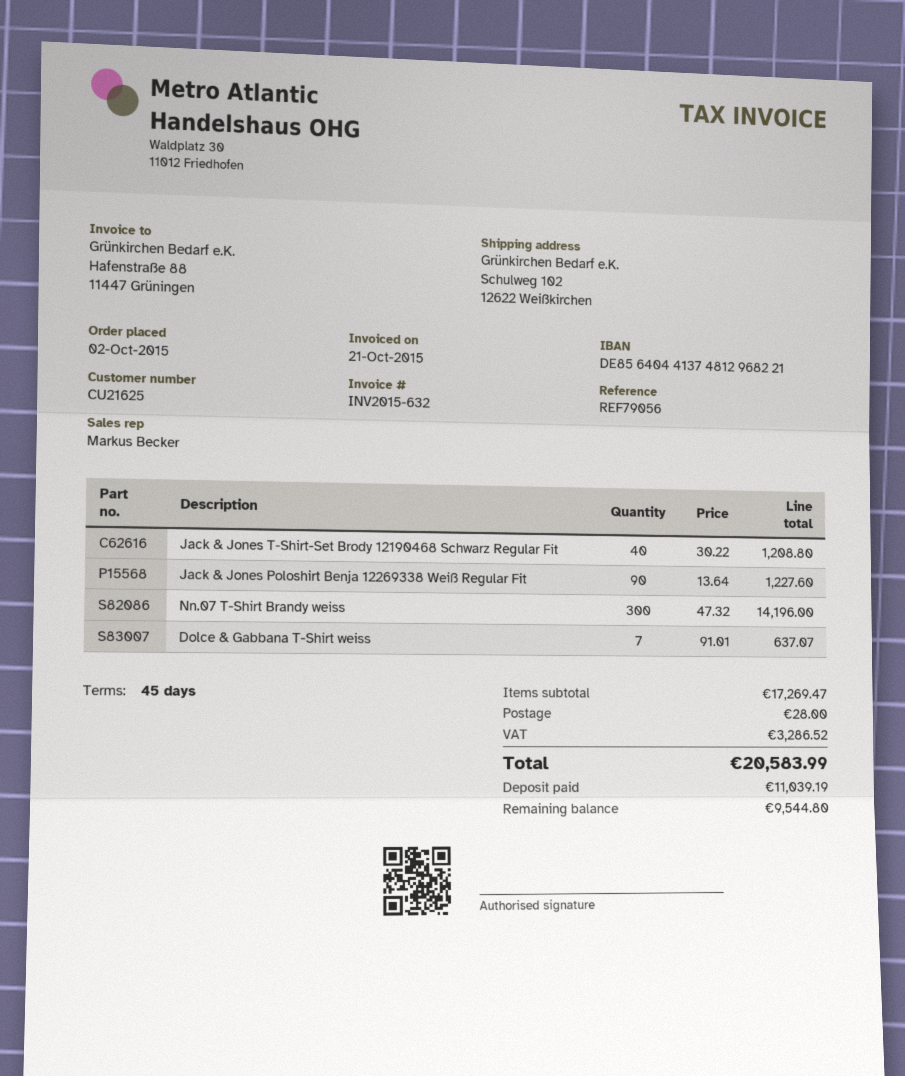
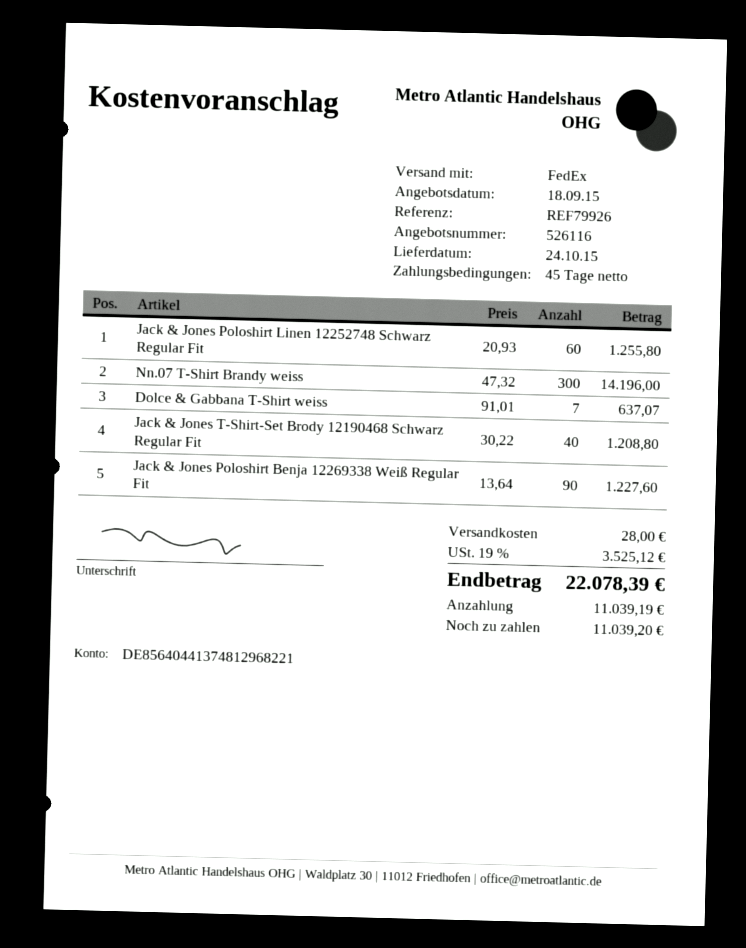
reference: REF79056 -> REF79926
Jack & Jones Poloshirt Linen 12252748 Schwarz Regular Fit: none -> 60 x 20.93 = 1255.80
tax: 3286.52 -> 3525.12
total: 20583.99 -> 22078.39
balance: 9544.80 -> 11039.20

